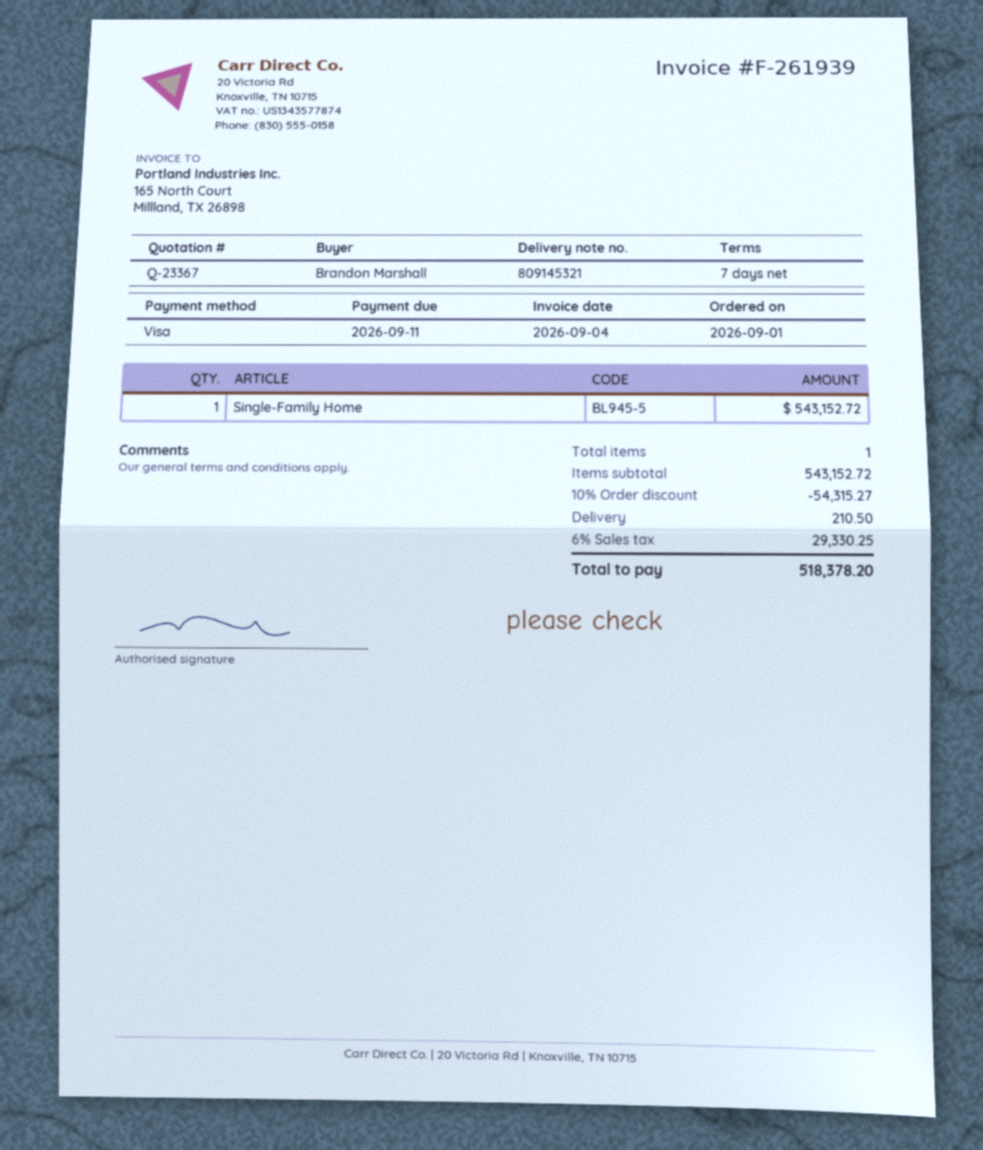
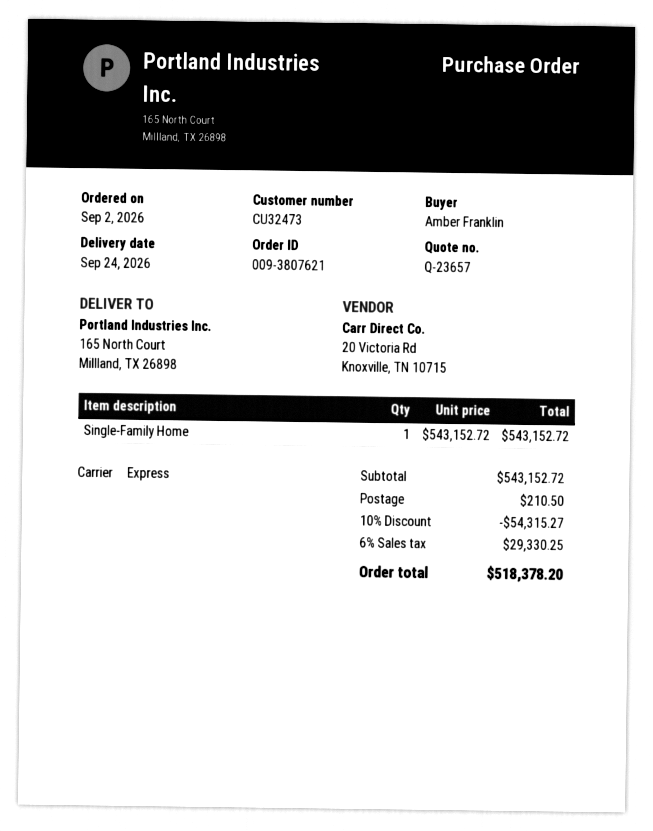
quote number: Q-23367 -> Q-23657
order date: 2026-09-01 -> 2026-09-02
ordered by: Brandon Marshall -> Amber Franklin

